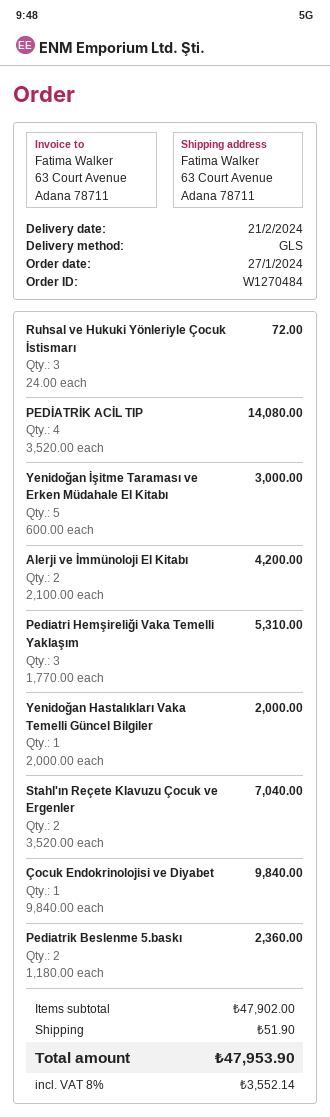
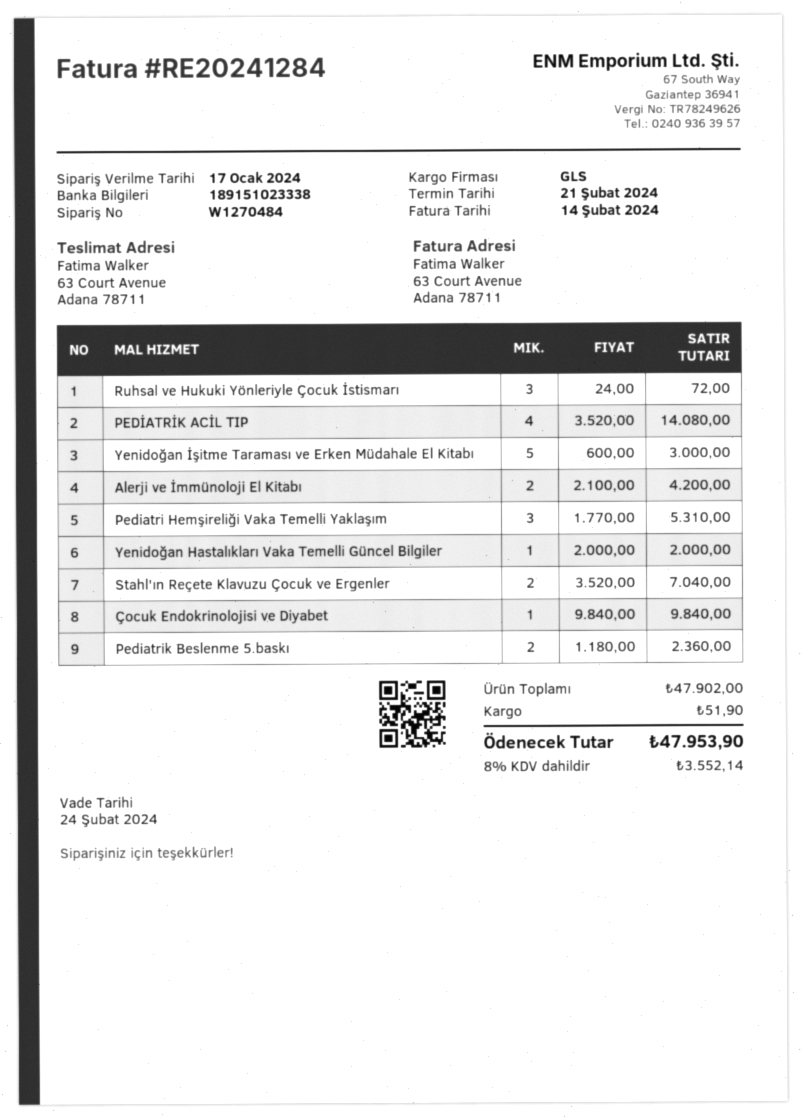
order date: 2024-01-27 -> 2024-01-17

